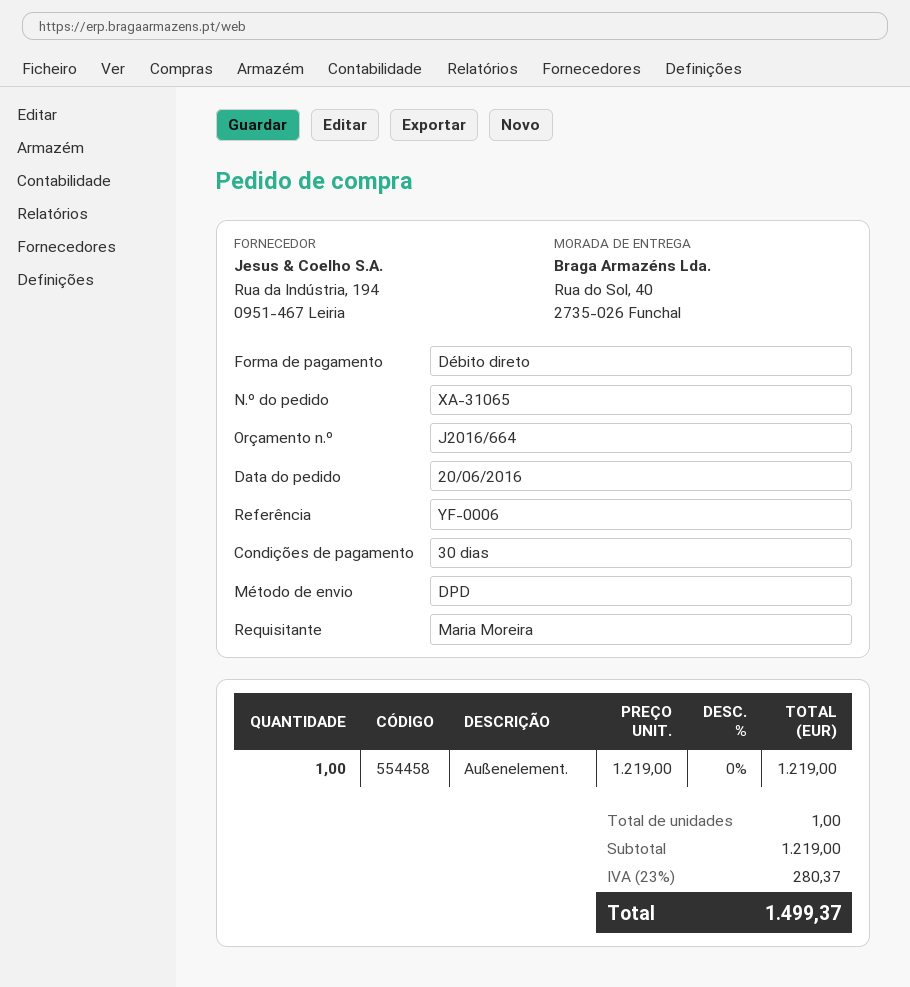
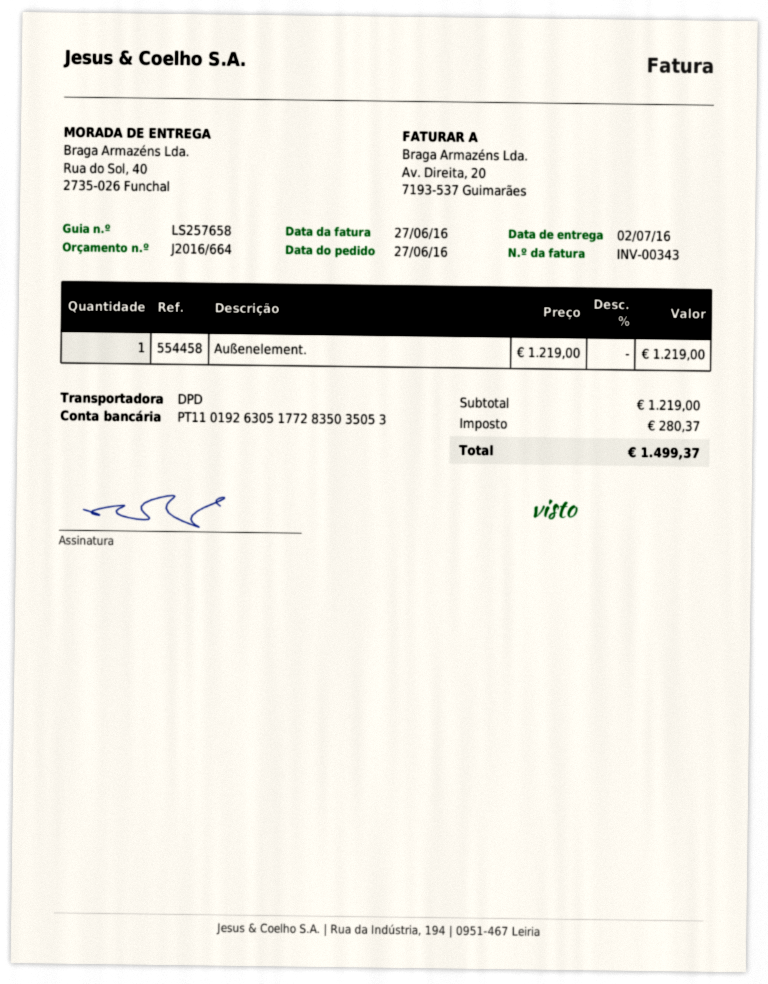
order date: 2016-06-20 -> 2016-06-27

